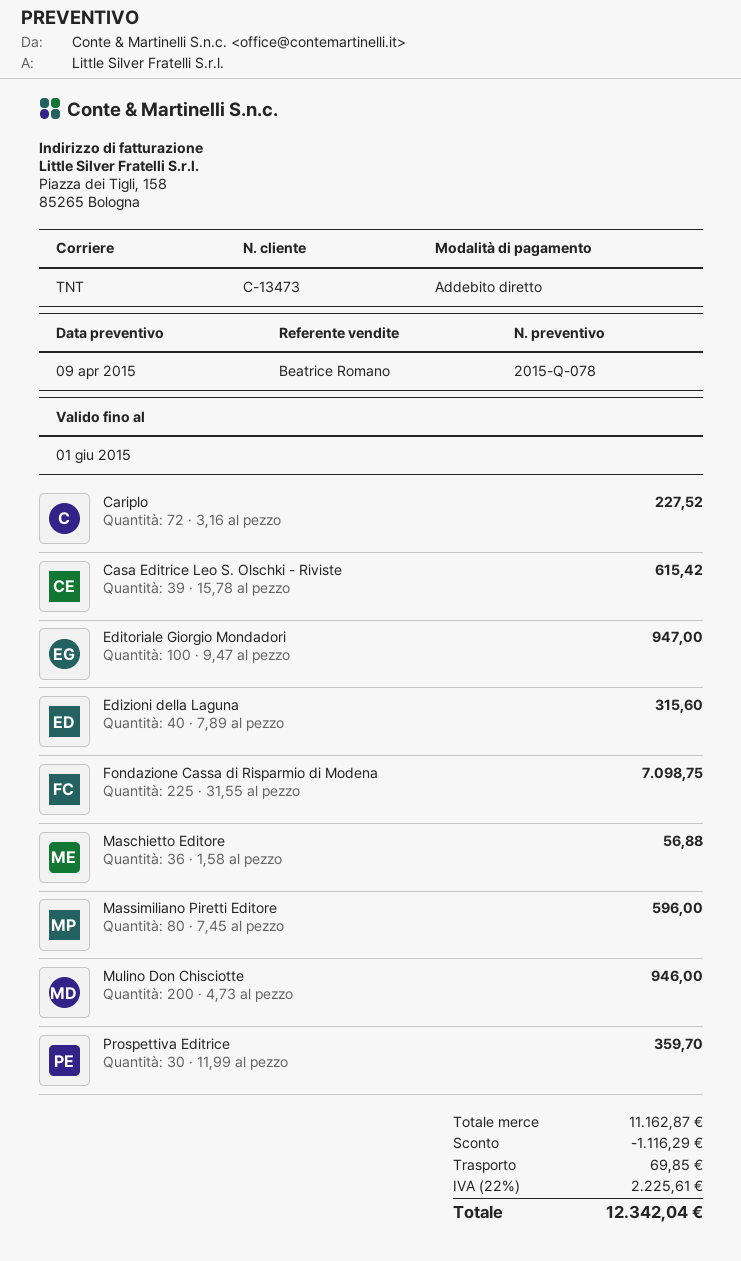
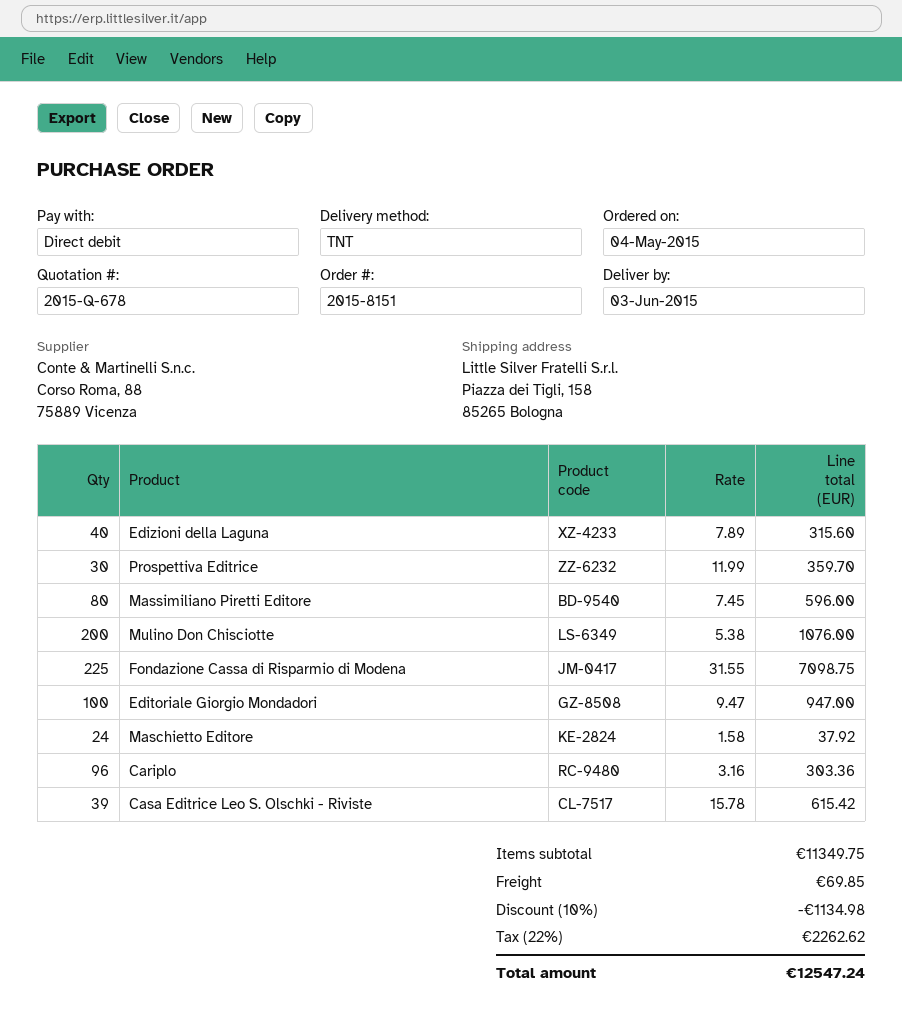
quote number: 2015-Q-078 -> 2015-Q-678
Cariplo: 72 x 3.16 = 227.52 -> 96 x 3.16 = 303.36
Maschietto Editore: 36 x 1.58 = 56.88 -> 24 x 1.58 = 37.92
Mulino Don Chisciotte: 200 x 4.73 = 946.00 -> 200 x 5.38 = 1076.00
subtotal: 11162.87 -> 11349.75
discount: 1116.29 -> 1134.98
tax: 22% = 2225.61 -> 22% = 2262.62
total: 12342.04 -> 12547.24

